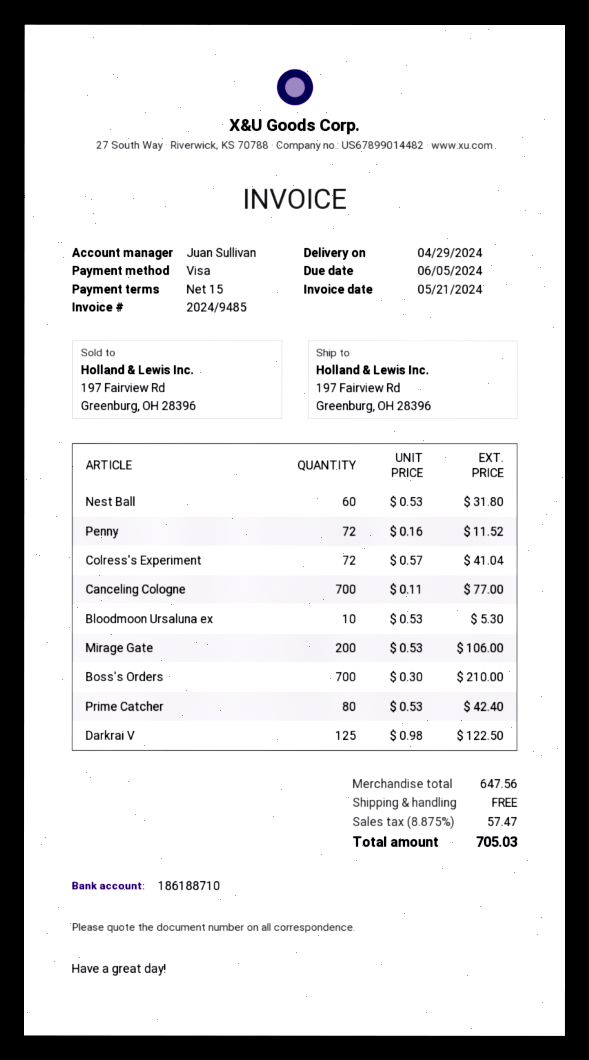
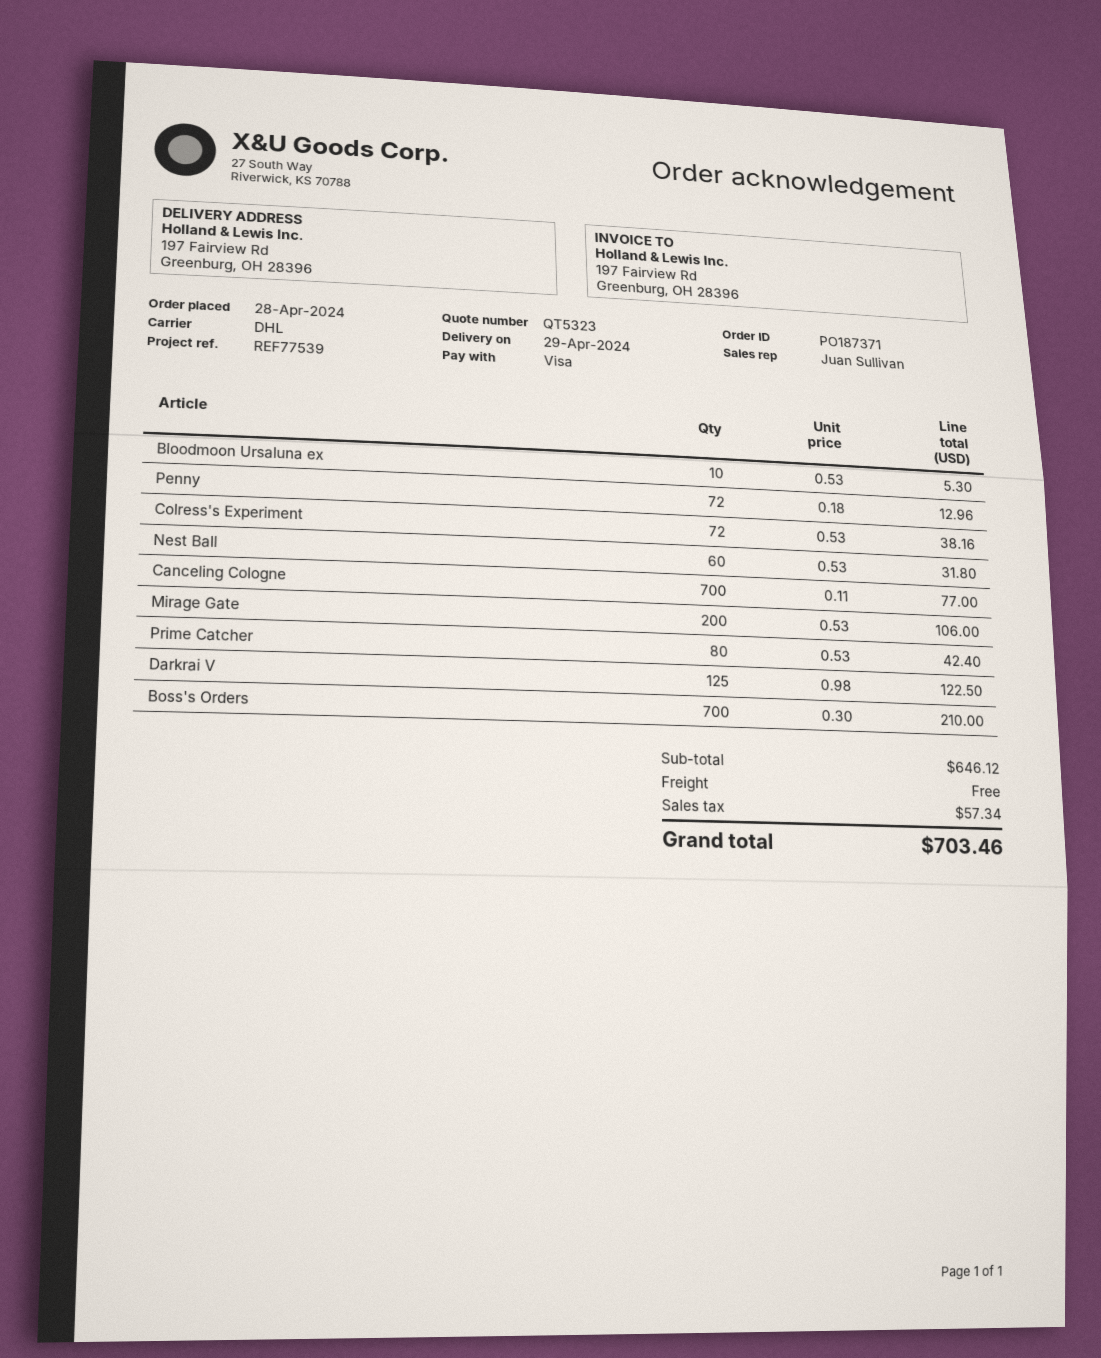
Penny: 72 x 0.16 = 11.52 -> 72 x 0.18 = 12.96
Colress's Experiment: 72 x 0.57 = 41.04 -> 72 x 0.53 = 38.16
subtotal: 647.56 -> 646.12
tax: 57.47 -> 57.34
total: 705.03 -> 703.46

